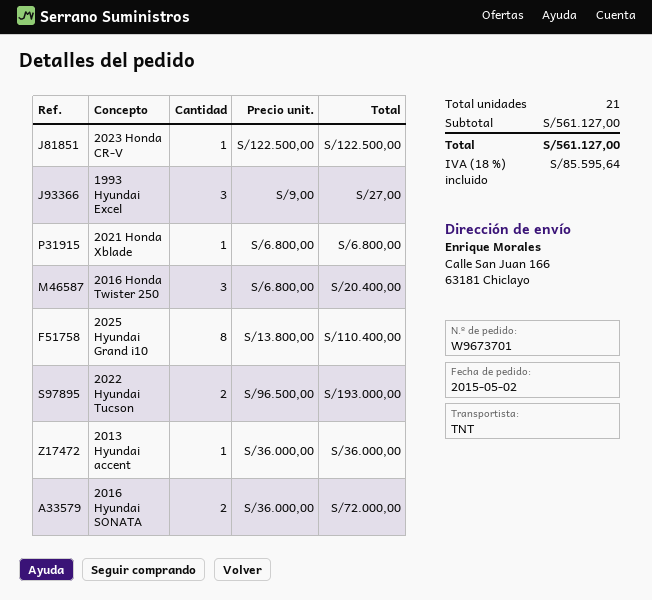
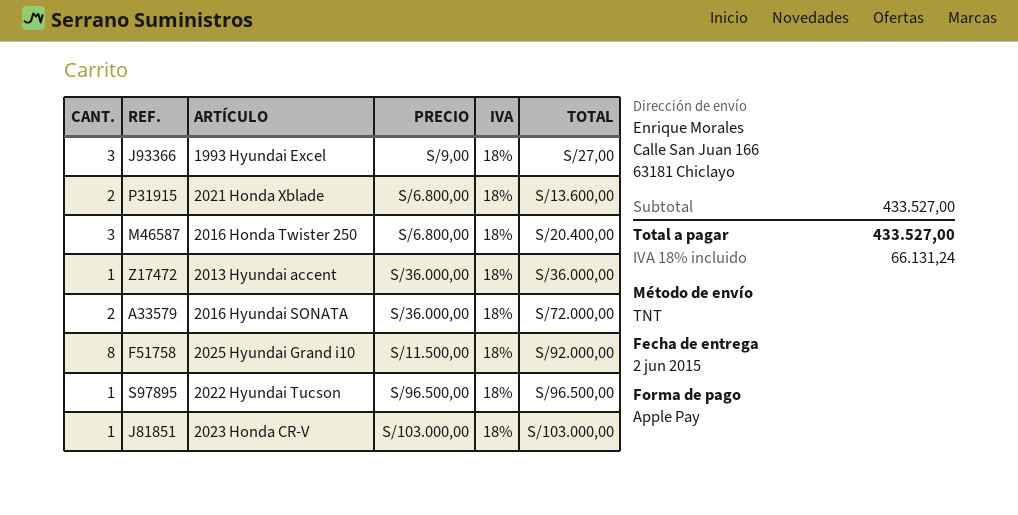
2023 Honda CR-V: 1 x 122500.00 = 122500.00 -> 1 x 103000.00 = 103000.00
2021 Honda Xblade: 1 x 6800.00 = 6800.00 -> 2 x 6800.00 = 13600.00
2025 Hyundai Grand i10: 8 x 13800.00 = 110400.00 -> 8 x 11500.00 = 92000.00
2022 Hyundai Tucson: 2 x 96500.00 = 193000.00 -> 1 x 96500.00 = 96500.00
subtotal: 561127.00 -> 433527.00
tax: 18% = 85595.64 -> 18% = 66131.24
total: 561127.00 -> 433527.00

